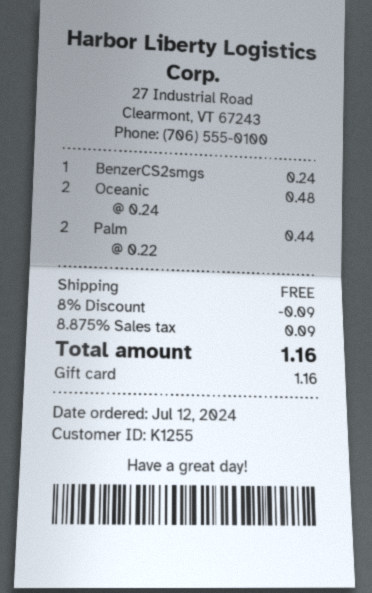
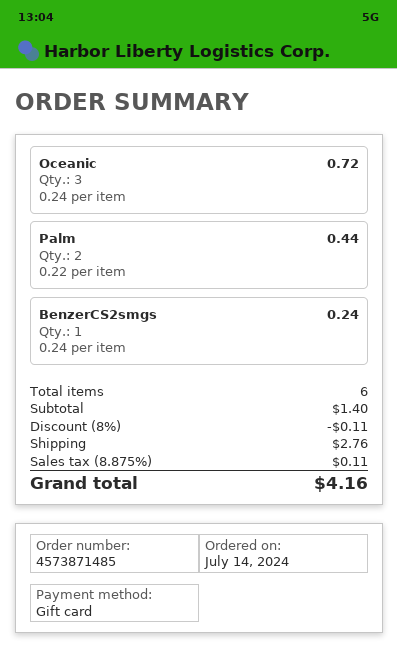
order date: 2024-07-12 -> 2024-07-14
Oceanic: 2 x 0.24 = 0.48 -> 3 x 0.24 = 0.72
discount: 8% = 0.09 -> 8% = 0.11
shipping: 0.00 -> 2.76
tax: 8.875% = 0.09 -> 8.875% = 0.11
total: 1.16 -> 4.16

